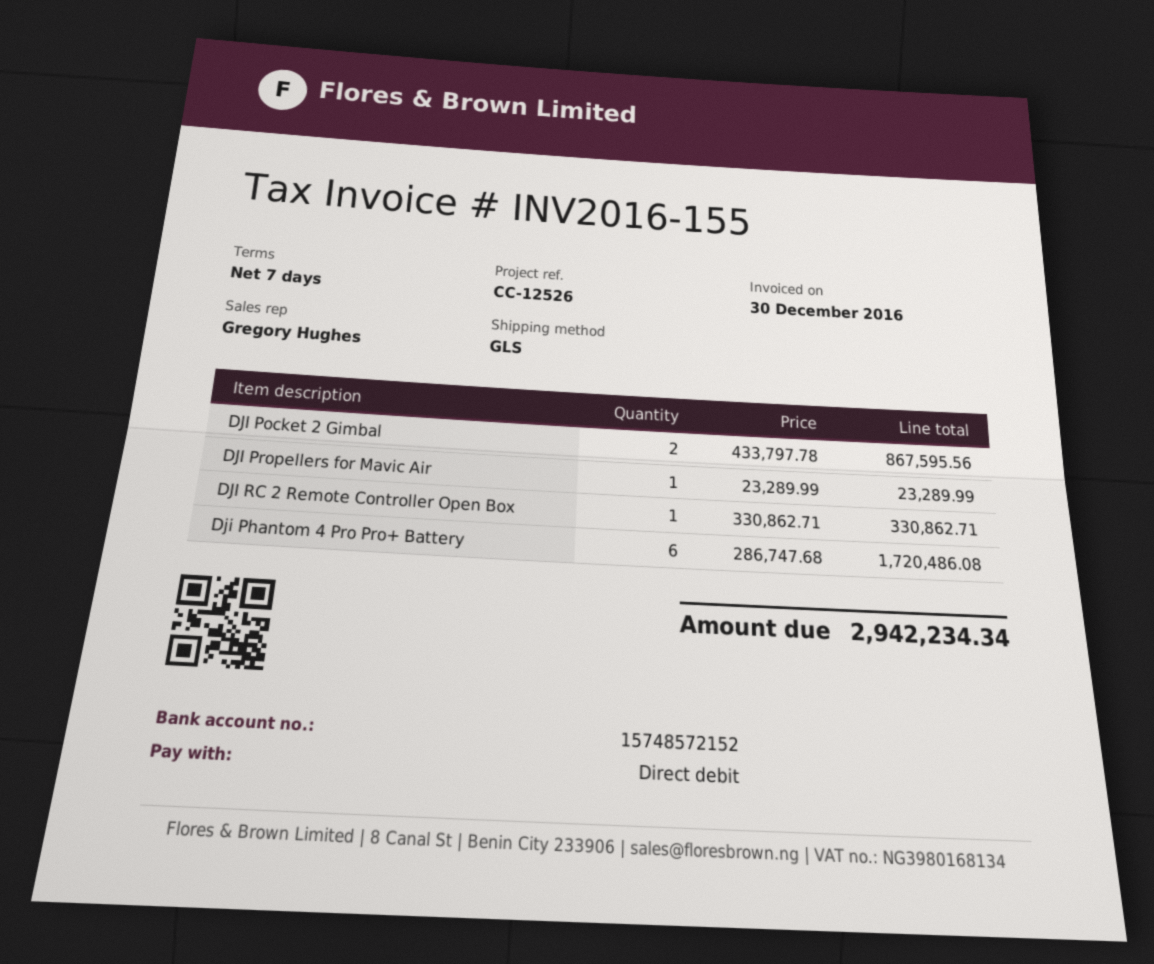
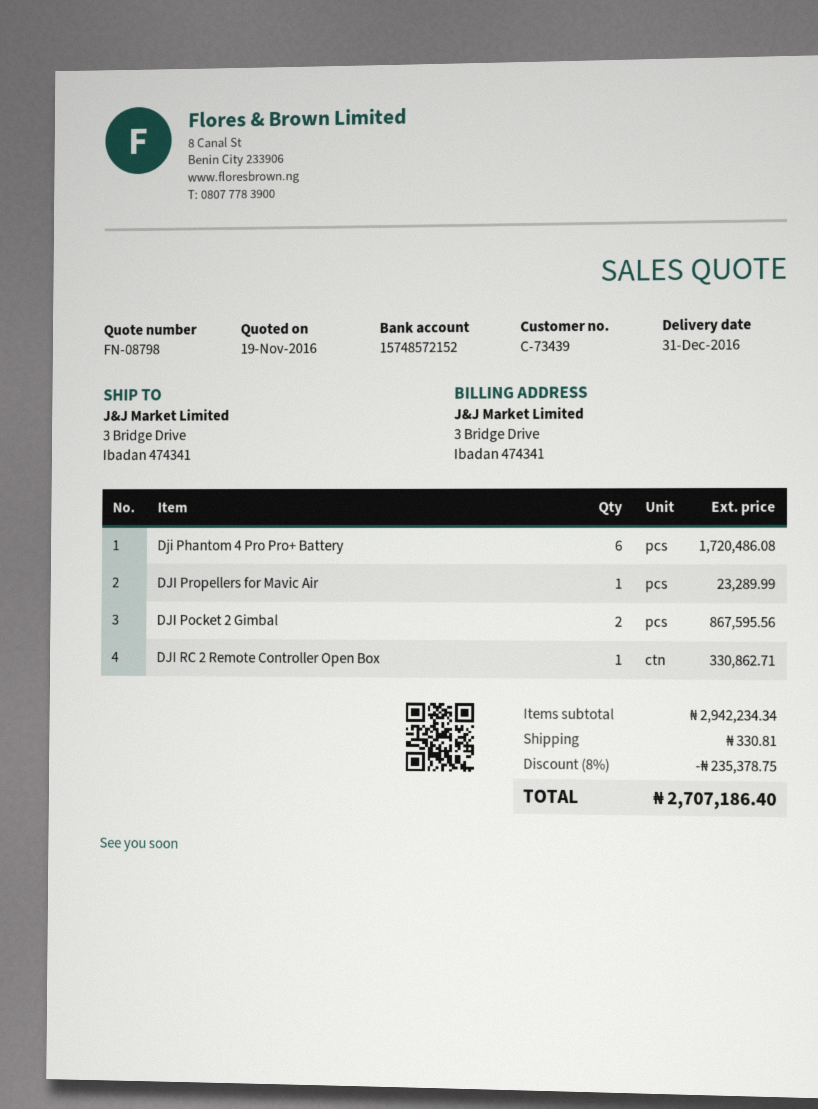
discount: none -> 8% = 235378.75
shipping: none -> 330.81
total: 2942234.34 -> 2707186.40

